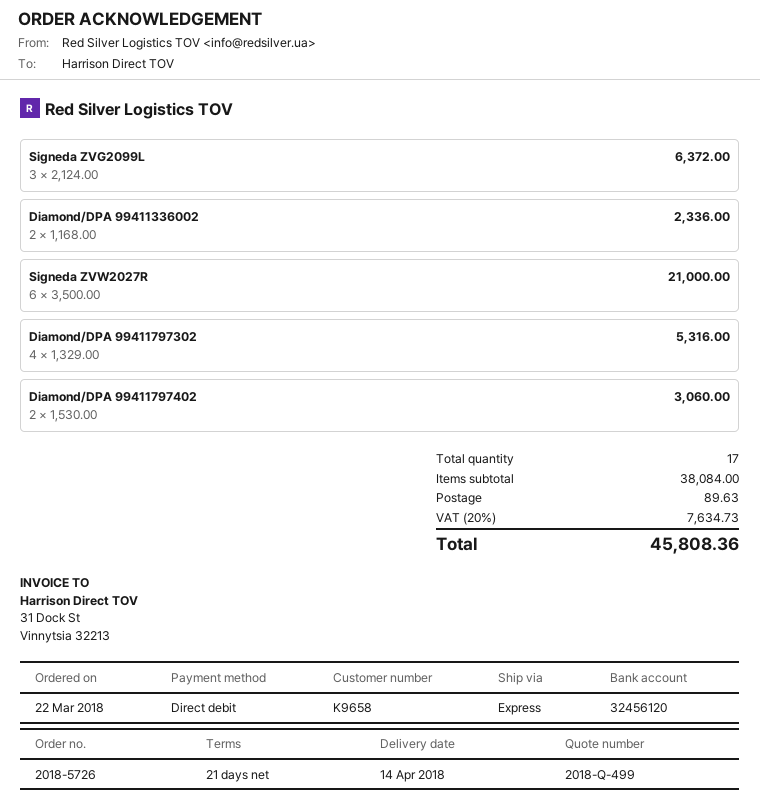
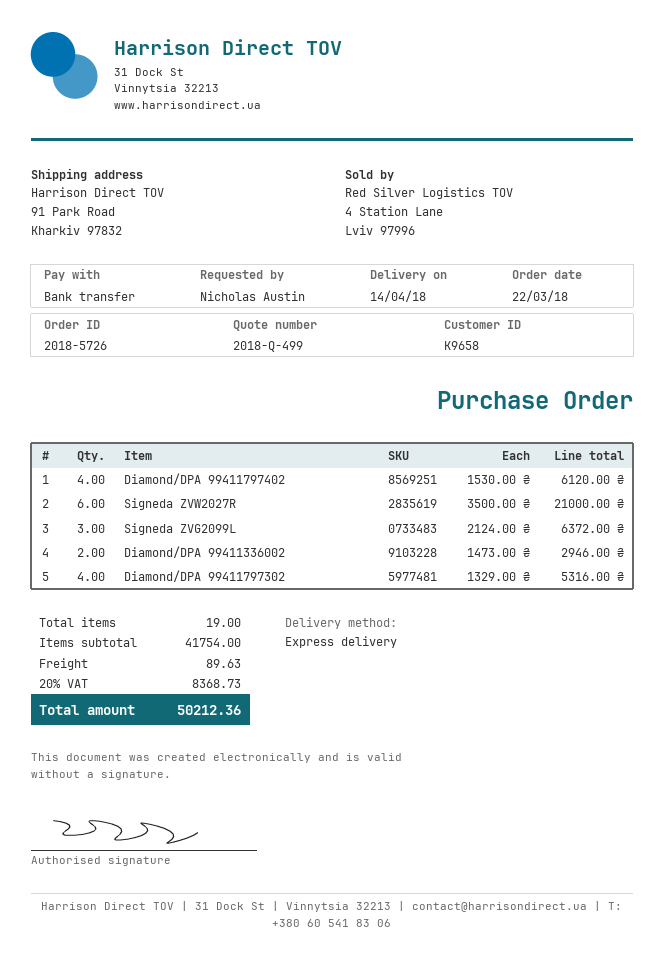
payment method: direct debit -> bank transfer
Diamond/DPA 99411336002: 2 x 1168.00 = 2336.00 -> 2 x 1473.00 = 2946.00
Diamond/DPA 99411797402: 2 x 1530.00 = 3060.00 -> 4 x 1530.00 = 6120.00
total quantity: 17 -> 19
subtotal: 38084.00 -> 41754.00
tax: 20% = 7634.73 -> 20% = 8368.73
total: 45808.36 -> 50212.36

